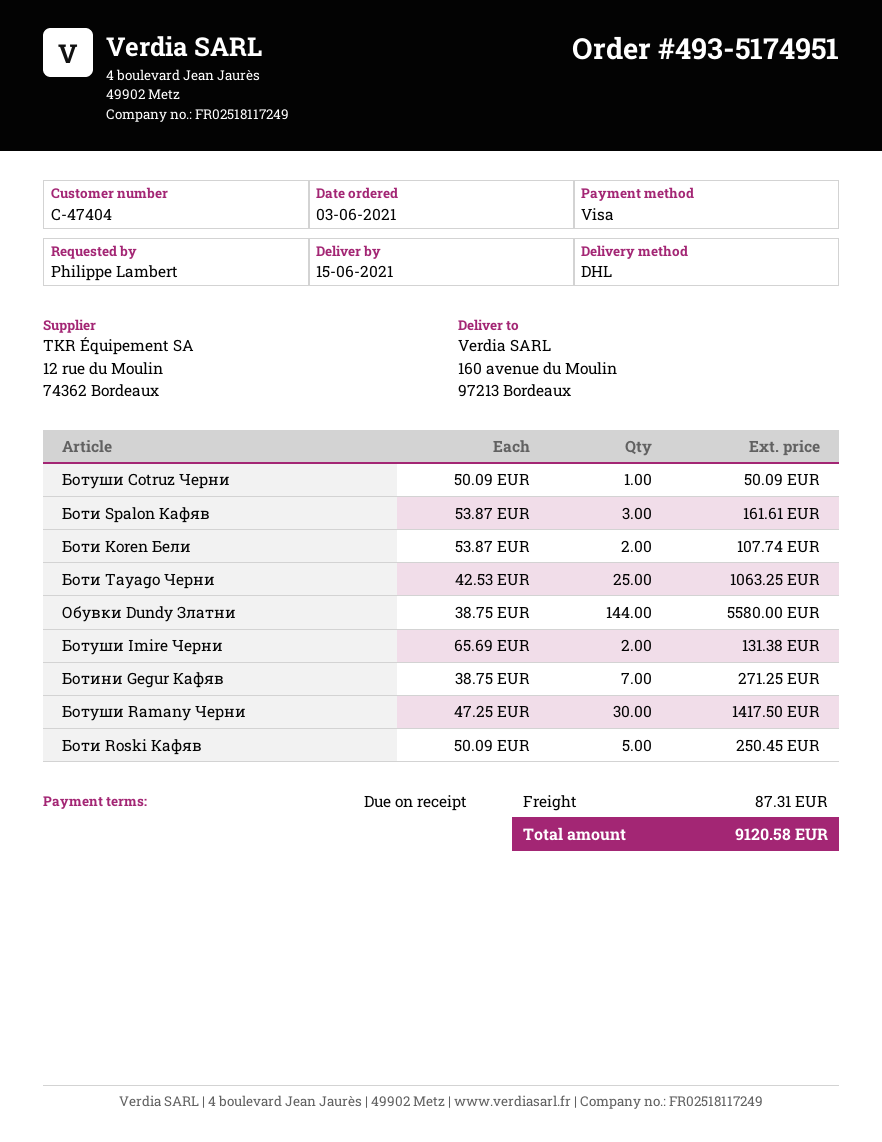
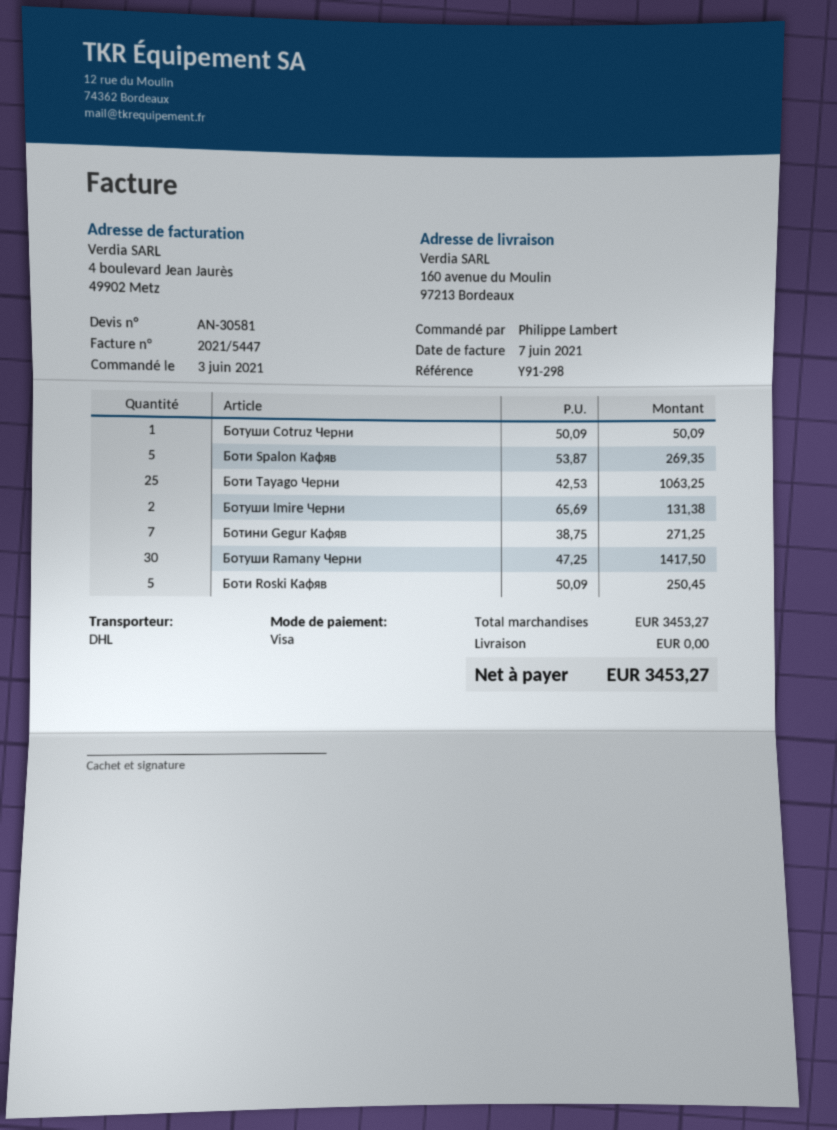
Боти Spalon Кафяв: 3 x 53.87 = 161.61 -> 5 x 53.87 = 269.35
Боти Koren Бели: 2 x 53.87 = 107.74 -> none
Обувки Dundy Златни: 144 x 38.75 = 5580.00 -> none
shipping: 87.31 -> 0.00
total: 9120.58 -> 3453.27

